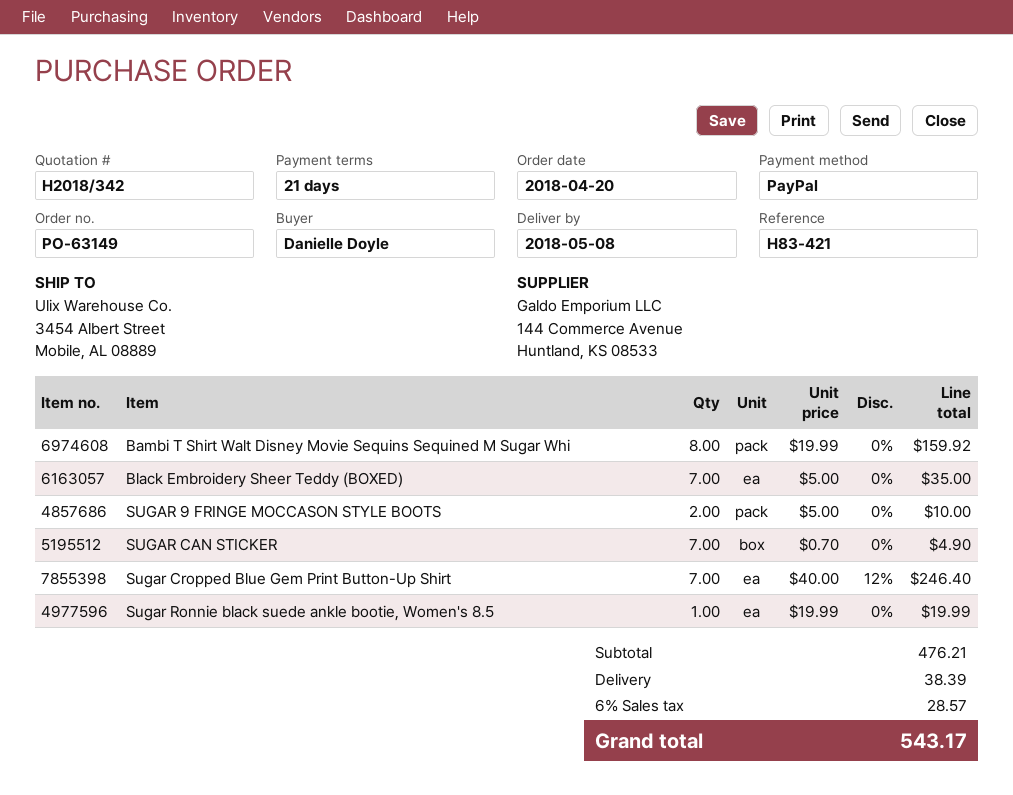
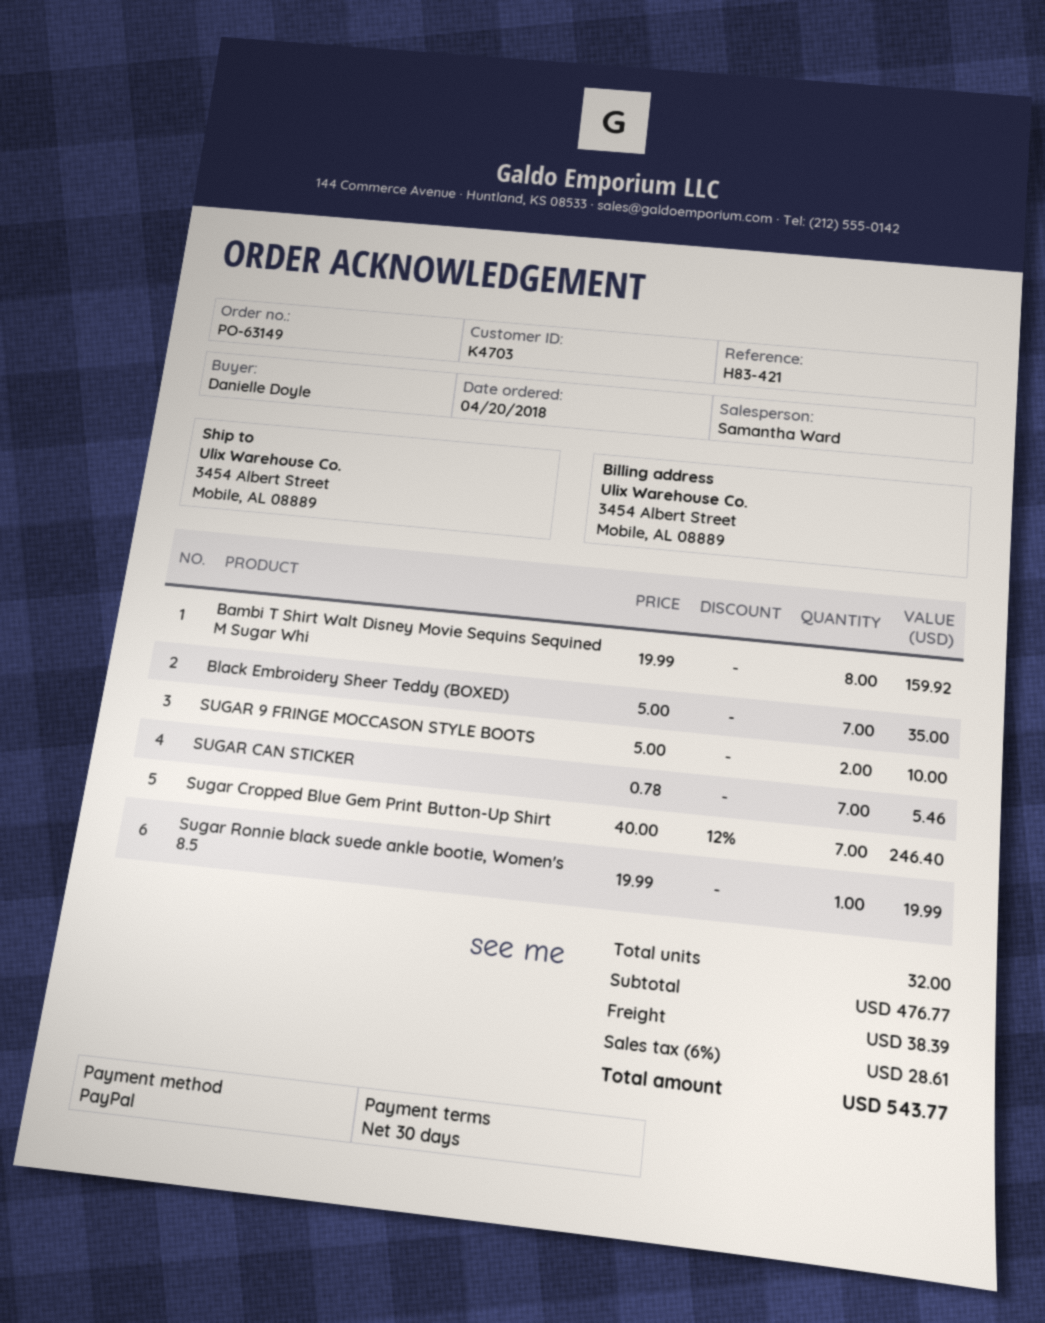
payment terms: 21 days -> 30 days
SUGAR CAN STICKER: 7 x 0.70 = 4.90 -> 7 x 0.78 = 5.46
subtotal: 476.21 -> 476.77
tax: 6% = 28.57 -> 6% = 28.61
total: 543.17 -> 543.77

